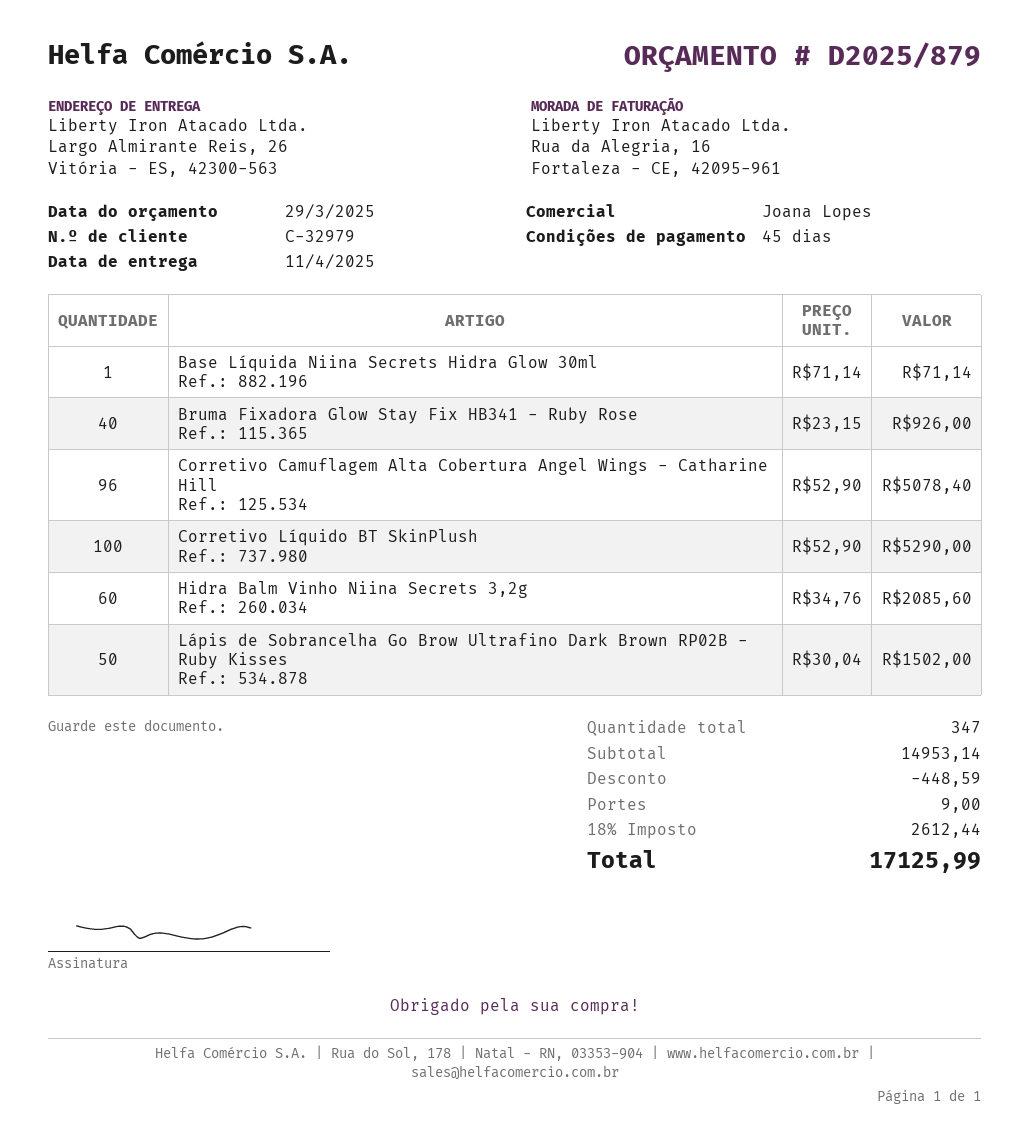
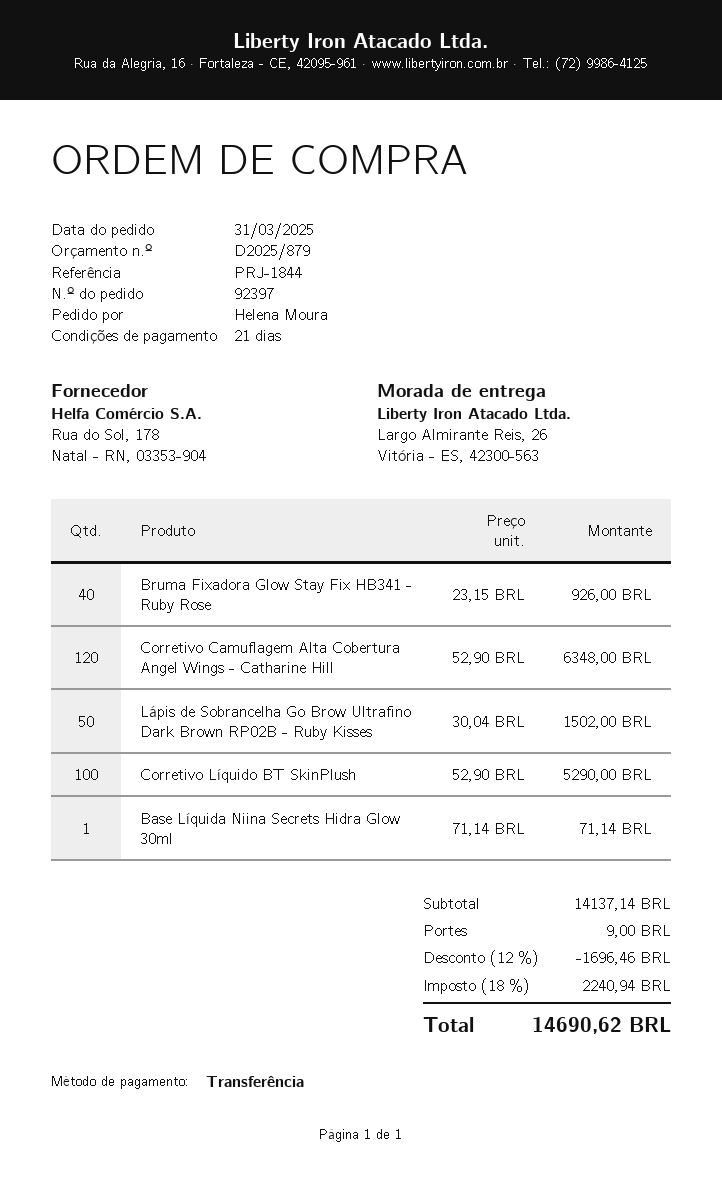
payment terms: 45 days -> 21 days
Corretivo Camuflagem Alta Cobertura Angel Wings - Catharine Hill: 96 x 52.90 = 5078.40 -> 120 x 52.90 = 6348.00
Hidra Balm Vinho Niina Secrets 3,2g: 60 x 34.76 = 2085.60 -> none
subtotal: 14953.14 -> 14137.14
discount: 448.59 -> 1696.46
tax: 18% = 2612.44 -> 18% = 2240.94
total: 17125.99 -> 14690.62

